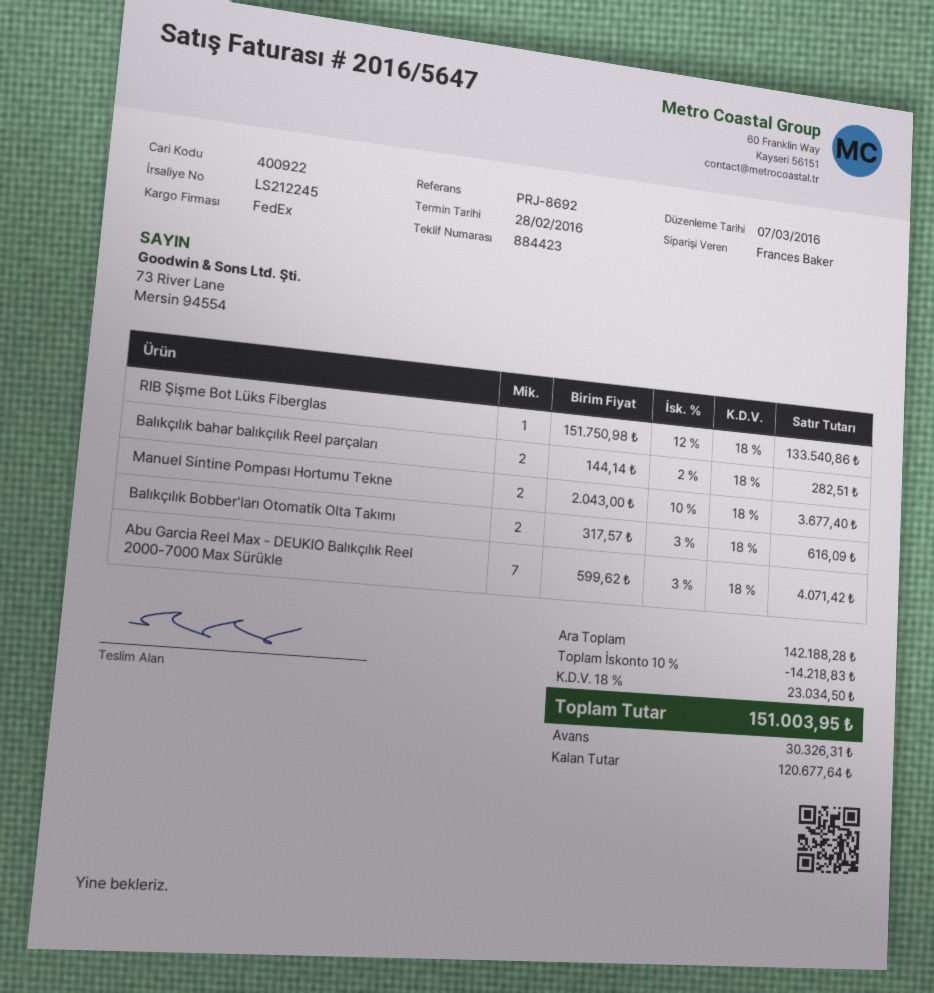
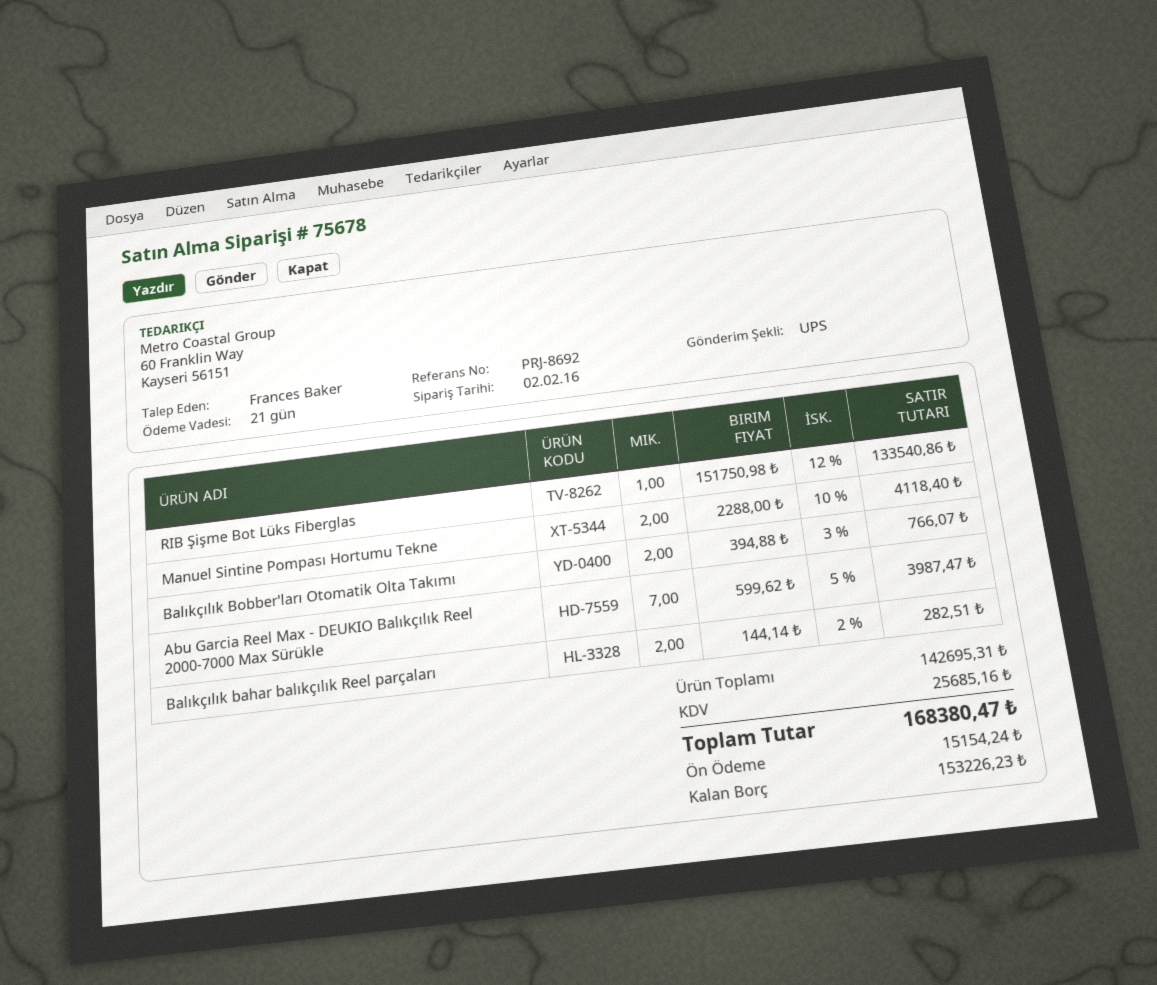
shipping method: FedEx -> UPS
Manuel Sintine Pompası Hortumu Tekne: 2 x 2043.00 - 10% = 3677.40 -> 2 x 2288.00 - 10% = 4118.40
Balıkçılık Bobber'ları Otomatik Olta Takımı: 2 x 317.57 - 3% = 616.09 -> 2 x 394.88 - 3% = 766.07
Abu Garcia Reel Max - DEUKIO Balıkçılık Reel 2000-7000 Max Sürükle: 7 x 599.62 - 3% = 4071.42 -> 7 x 599.62 - 5% = 3987.47
subtotal: 142188.28 -> 142695.31
discount: 10% = 14218.83 -> none
tax: 23034.50 -> 25685.16
total: 151003.95 -> 168380.47
deposit: 30326.31 -> 15154.24
balance: 120677.64 -> 153226.23

